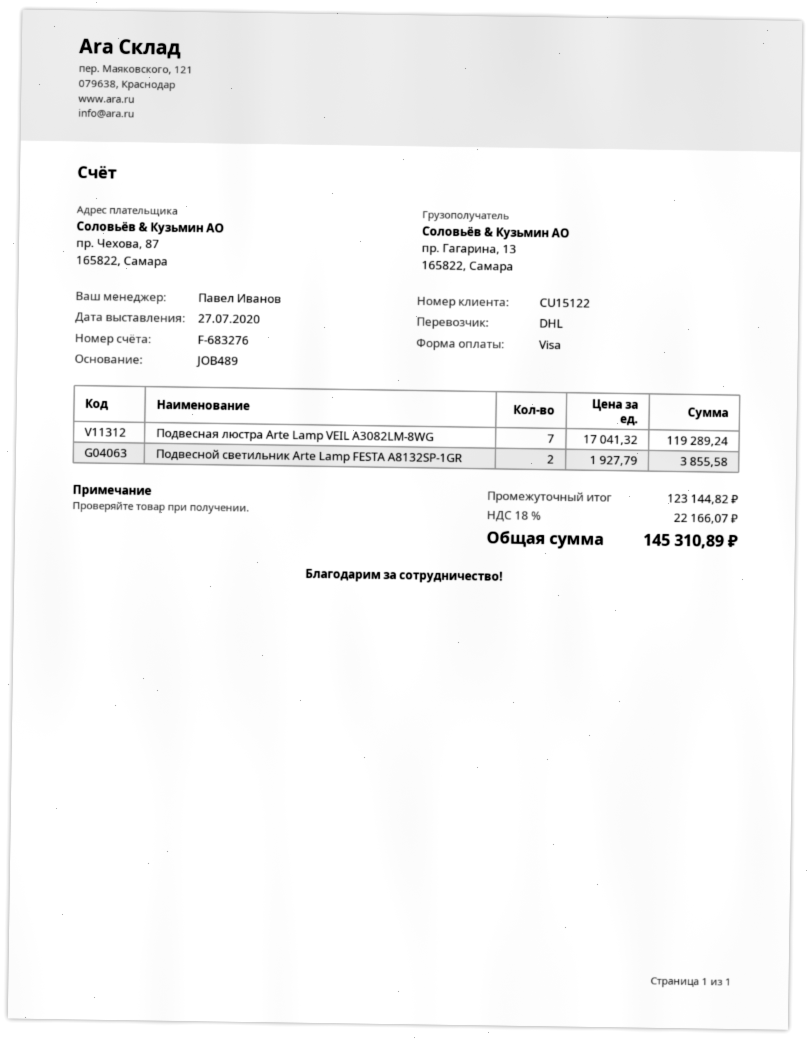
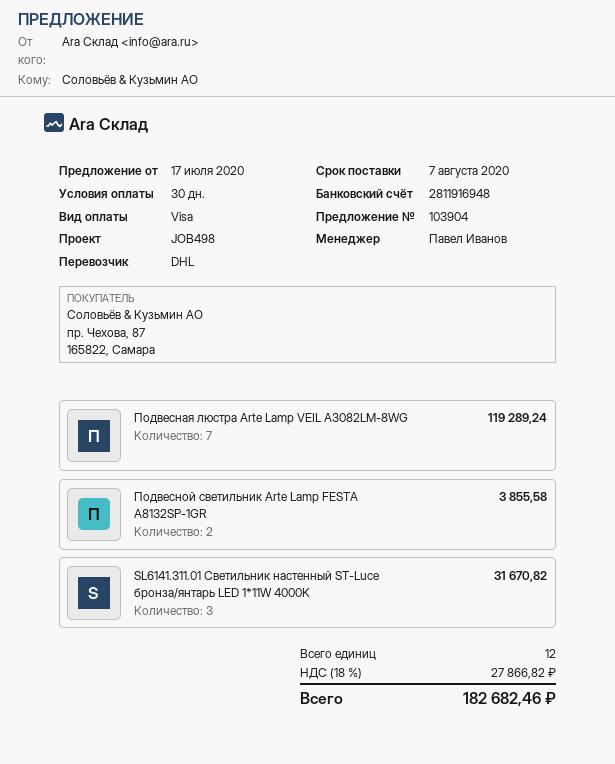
reference: JOB489 -> JOB498
SL6141.311.01 Светильник настенный ST-Luce бронза/янтарь LED 1*11W 4000K: none -> 3 for 31670.82
tax: 18% = 22166.07 -> 18% = 27866.82
total: 145310.89 -> 182682.46

